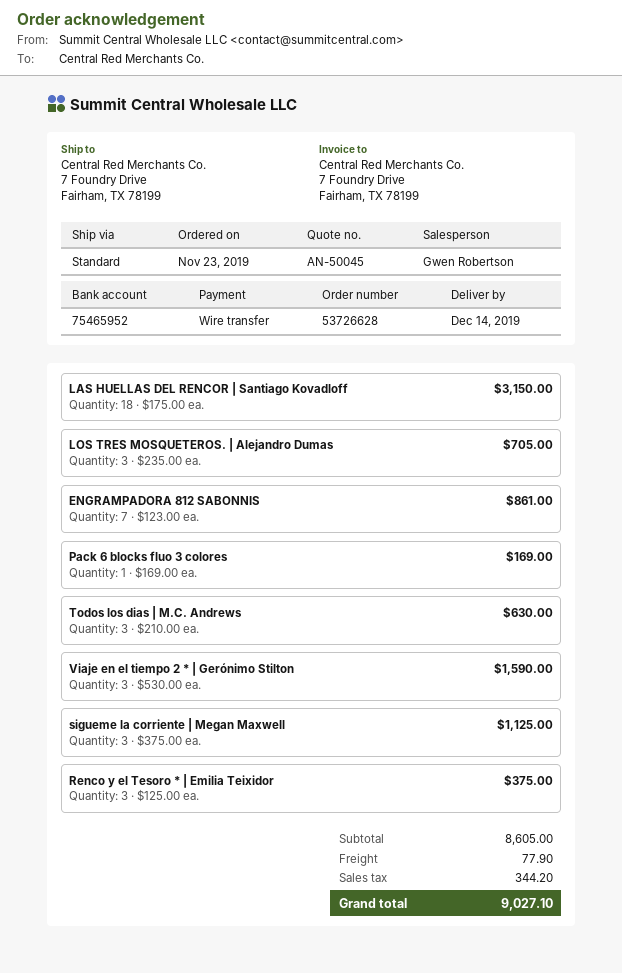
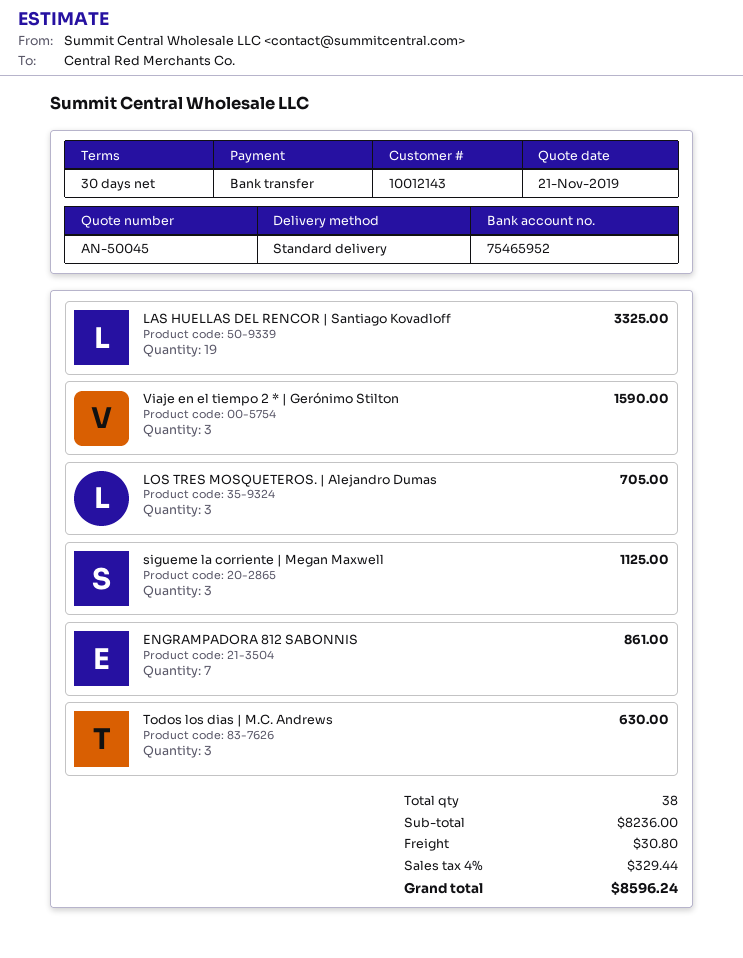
LAS HUELLAS DEL RENCOR | Santiago Kovadloff: 18 for 3150.00 -> 19 for 3325.00
Pack 6 blocks fluo 3 colores: 1 for 169.00 -> none
Renco y el Tesoro * | Emilia Teixidor: 3 for 375.00 -> none
subtotal: 8605.00 -> 8236.00
shipping: 77.90 -> 30.80
tax: 344.20 -> 329.44
total: 9027.10 -> 8596.24

